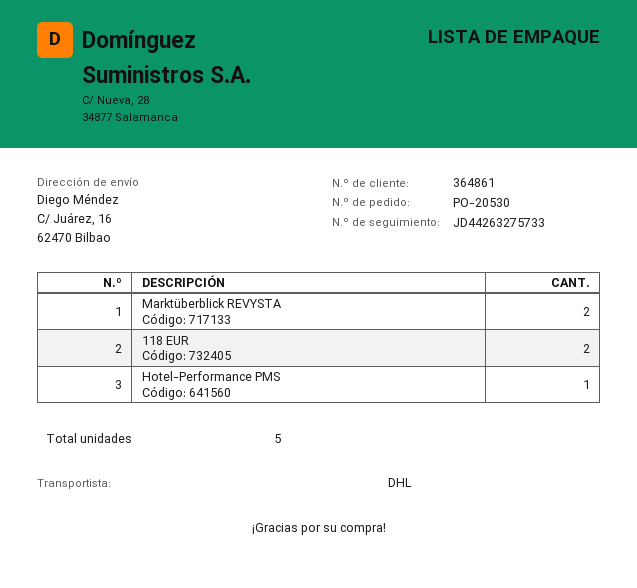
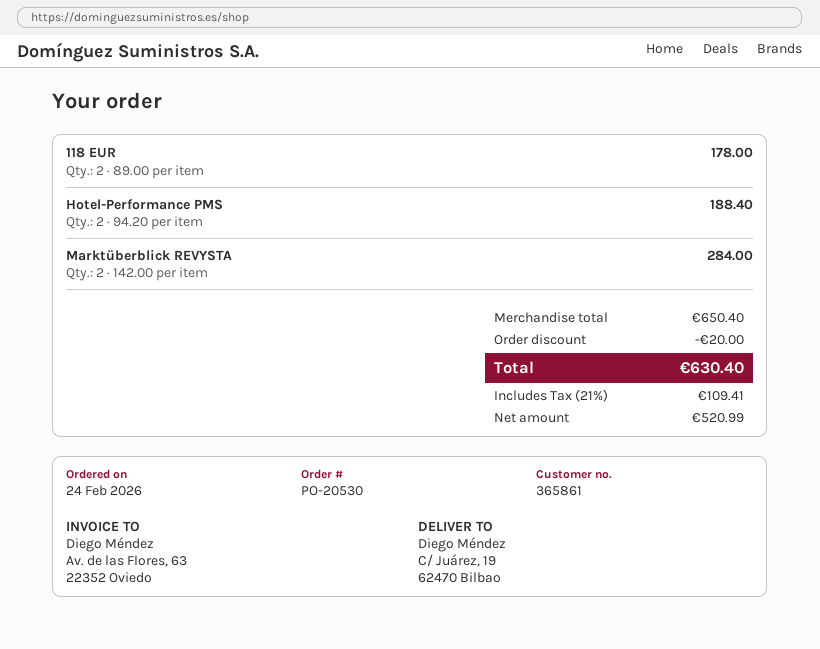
customer number: 364861 -> 365861
ship to: C/ Juárez, 16, 62470 Bilbao -> C/ Juárez, 19, 62470 Bilbao
Hotel-Performance PMS: 1 -> 2

